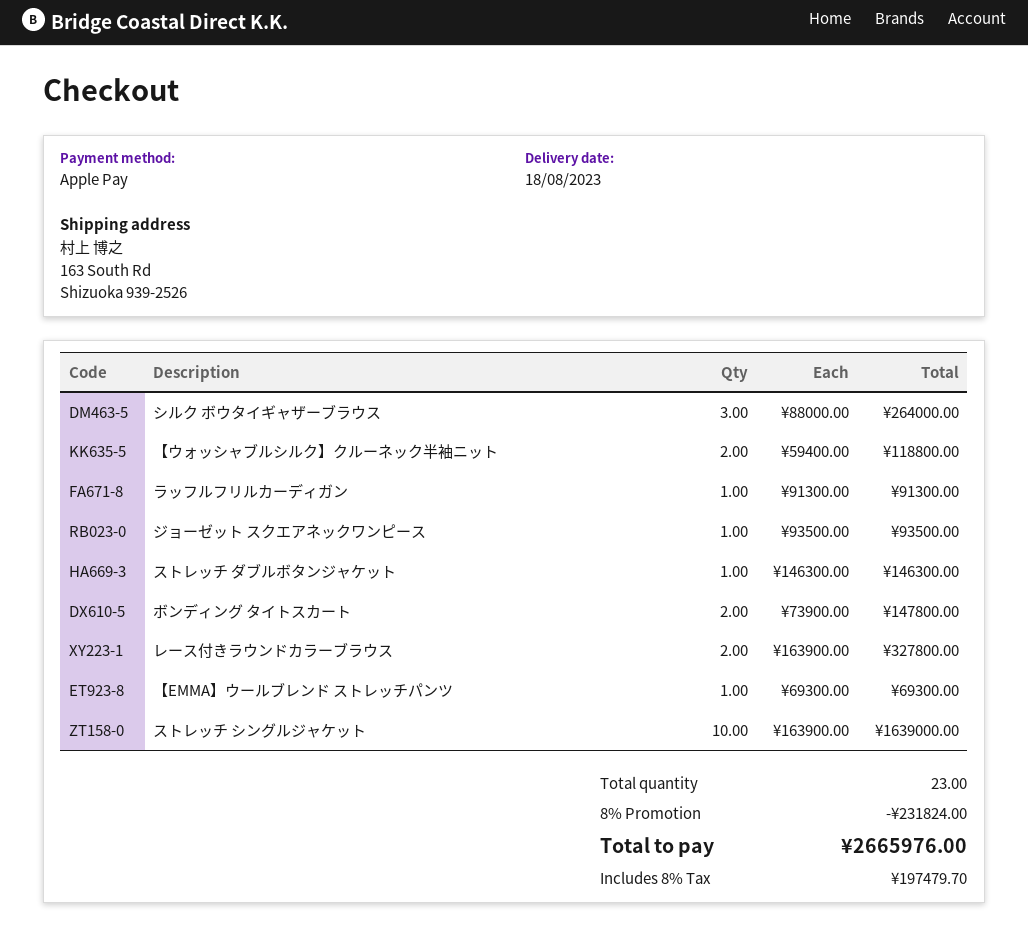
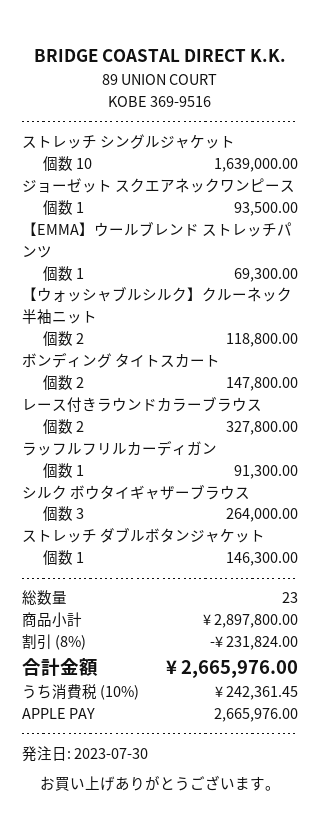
tax: 8% = 197479.70 -> 10% = 242361.45

